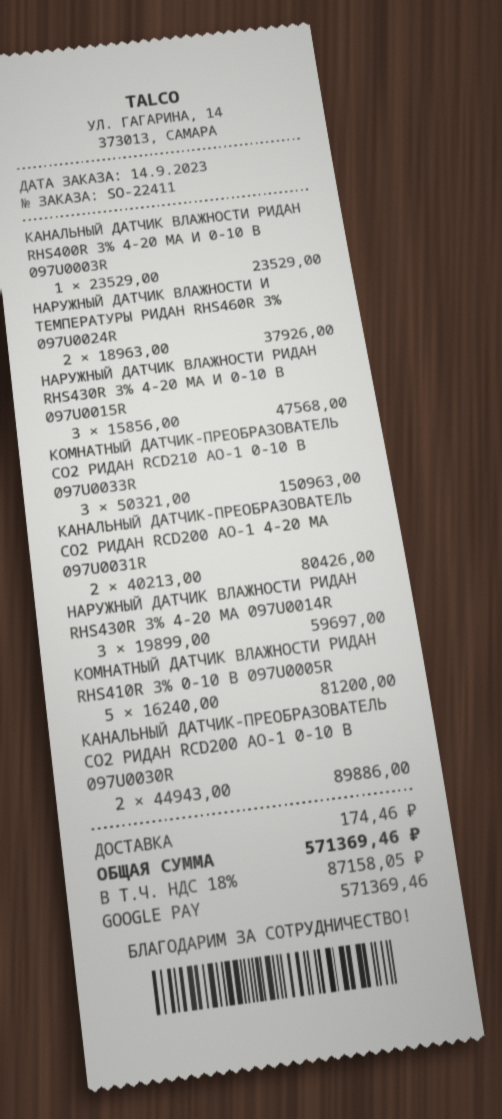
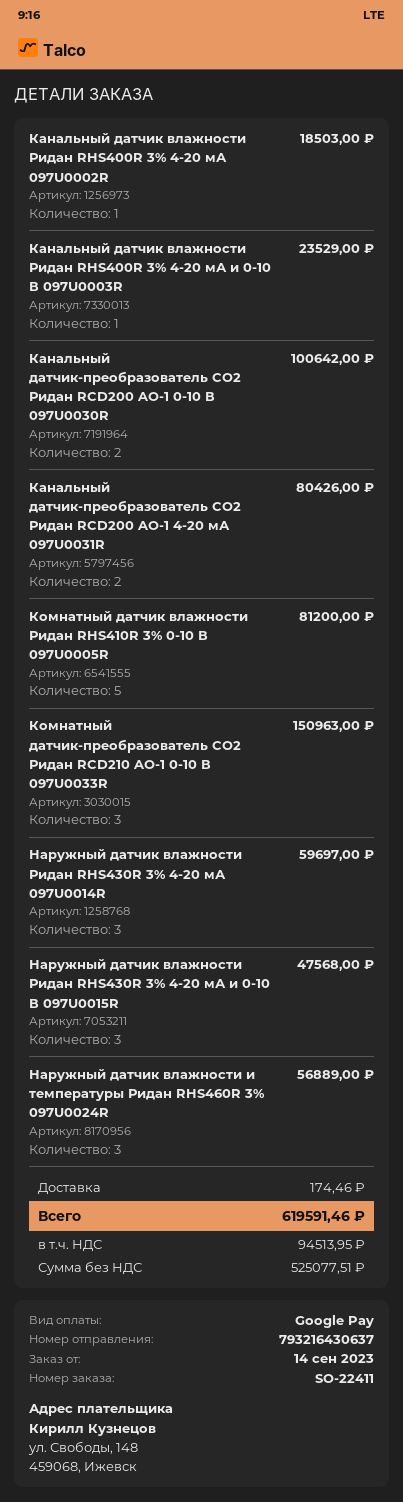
НАРУЖНЫЙ ДАТЧИК ВЛАЖНОСТИ И ТЕМПЕРАТУРЫ РИДАН RHS460R 3% 097U0024R: 2 for 37926.00 -> 3 for 56889.00
КАНАЛЬНЫЙ ДАТЧИК-ПРЕОБРАЗОВАТЕЛЬ CO2 РИДАН RCD200 AO-1 0-10 В 097U0030R: 2 for 89886.00 -> 2 for 100642.00
Канальный датчик влажности Ридан RHS400R 3% 4-20 мА 097U0002R: none -> 1 for 18503.00
tax: 87158.05 -> 94513.95
total: 571369.46 -> 619591.46

